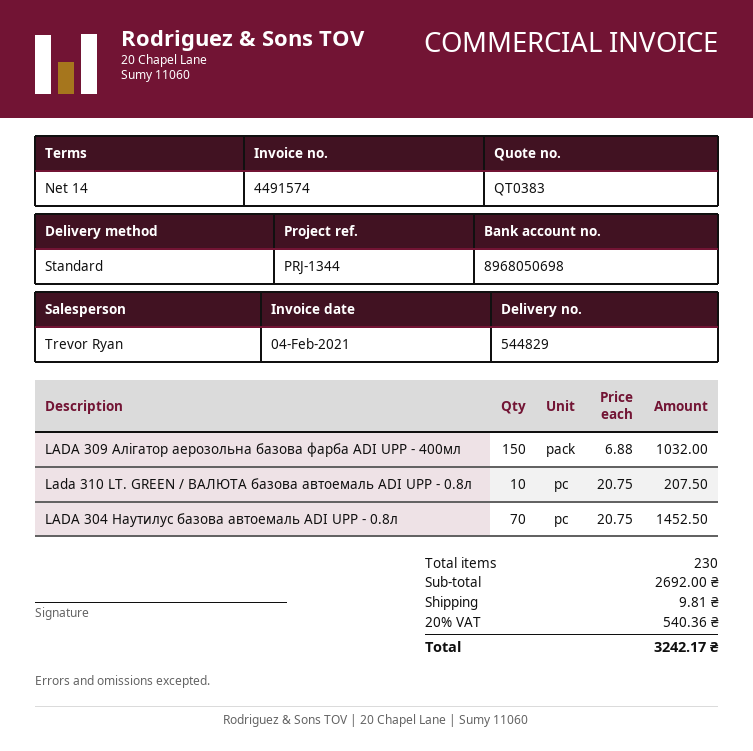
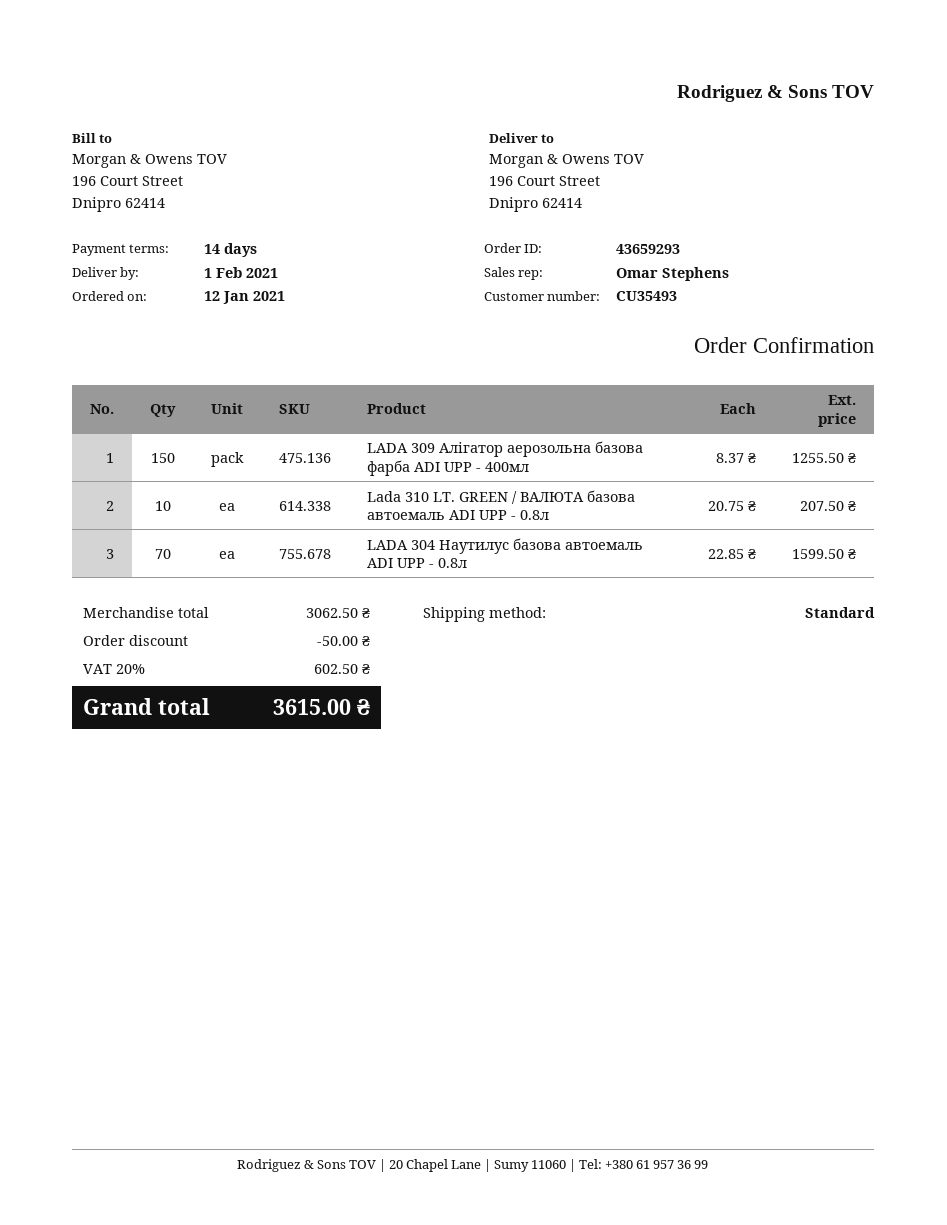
sales rep: Trevor Ryan -> Omar Stephens
LADA 309 Алігатор аерозольна базова фарба ADI UPP - 400мл: 150 x 6.88 = 1032.00 -> 150 x 8.37 = 1255.50
LADA 304 Наутилус базова автоемаль ADI UPP - 0.8л: 70 x 20.75 = 1452.50 -> 70 x 22.85 = 1599.50
subtotal: 2692.00 -> 3062.50
discount: none -> 50.00
shipping: 9.81 -> none
tax: 20% = 540.36 -> 20% = 602.50
total: 3242.17 -> 3615.00

